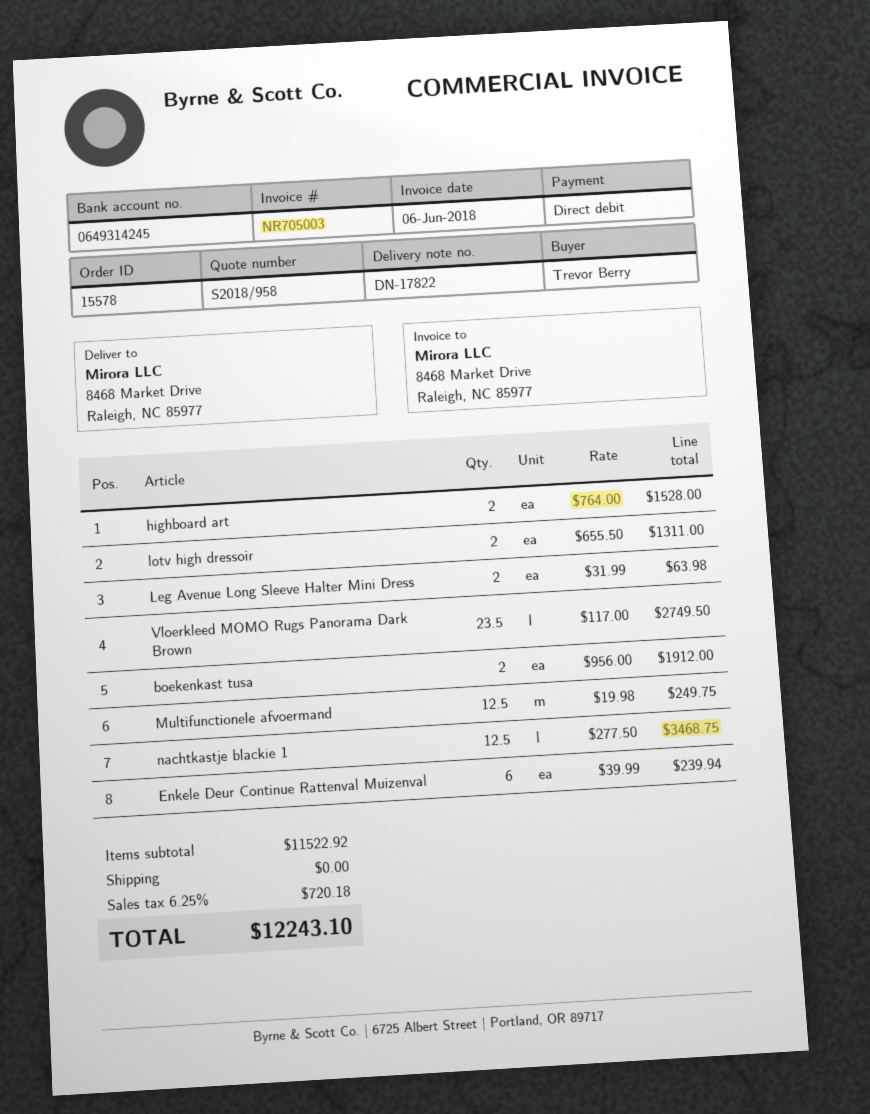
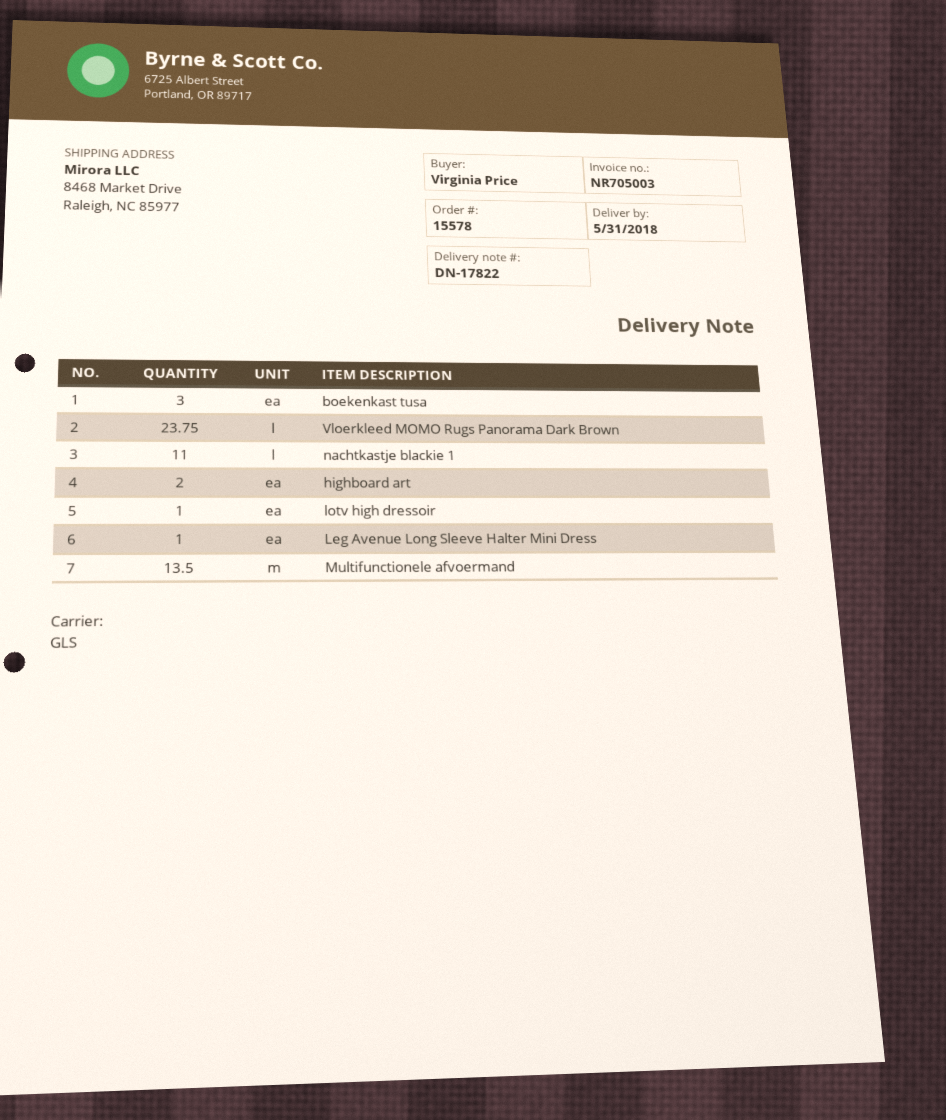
ordered by: Trevor Berry -> Virginia Price
lotv high dressoir: 2 -> 1
Leg Avenue Long Sleeve Halter Mini Dress: 2 -> 1
Vloerkleed MOMO Rugs Panorama Dark Brown: 23.5 -> 23.75
boekenkast tusa: 2 -> 3
Multifunctionele afvoermand: 12.5 -> 13.5
nachtkastje blackie 1: 12.5 -> 11
Enkele Deur Continue Rattenval Muizenval: 6 -> none

